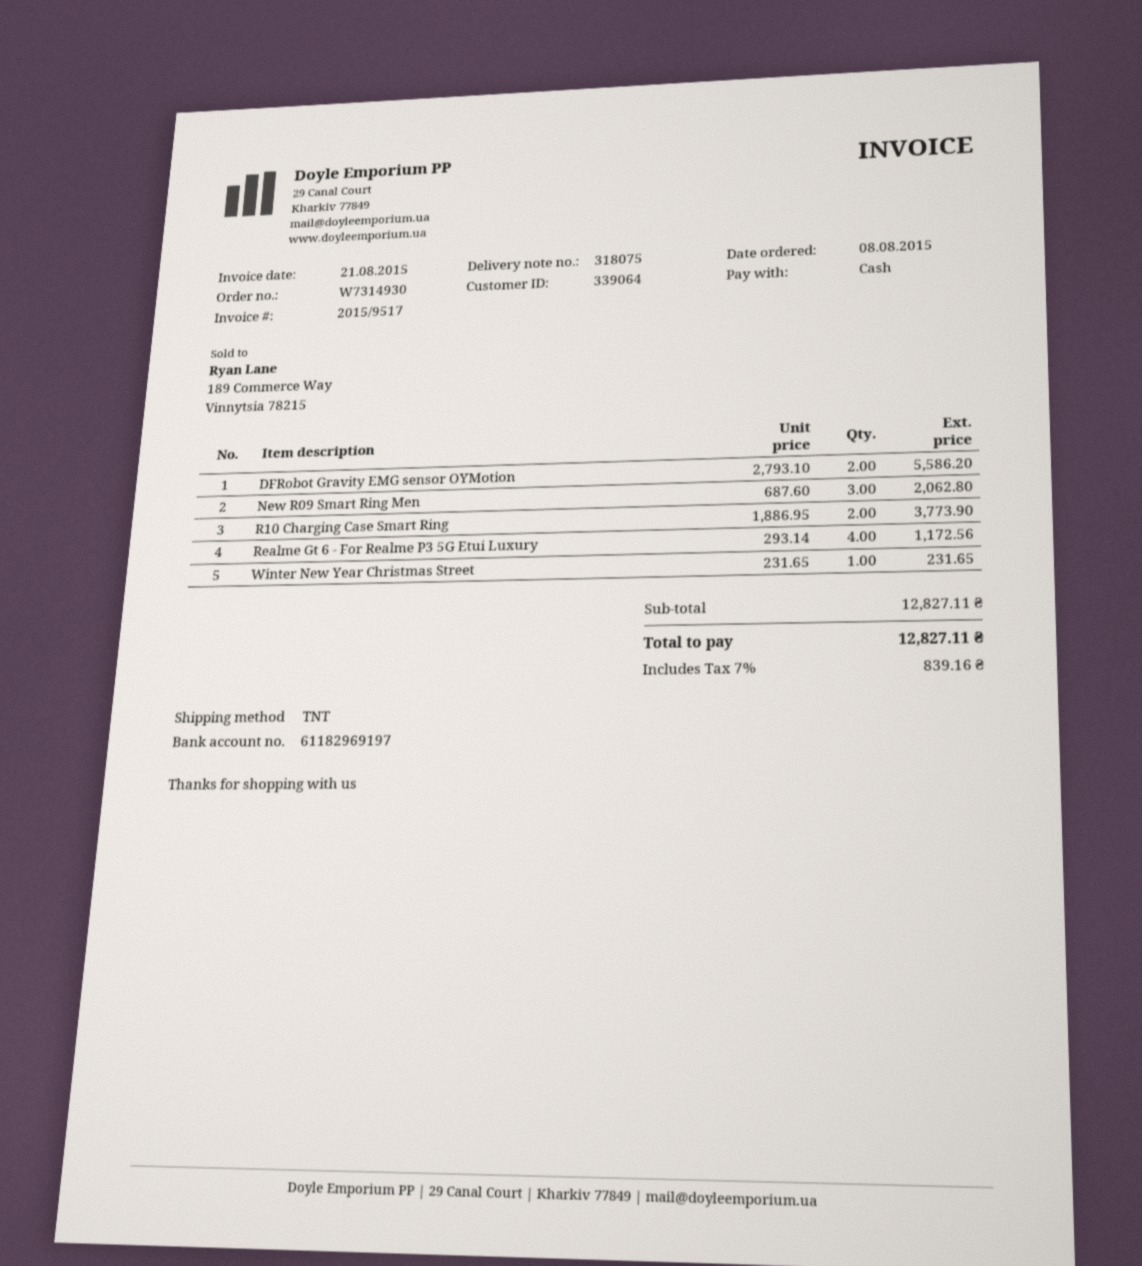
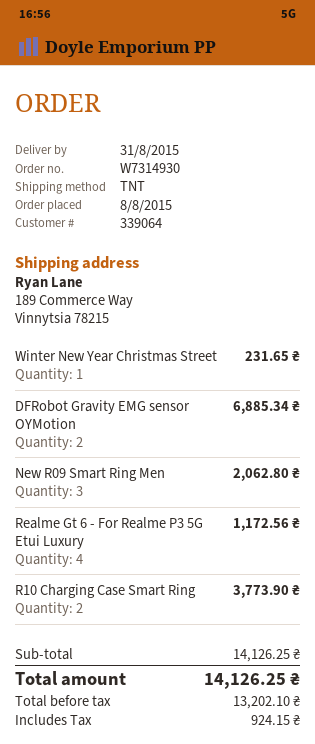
DFRobot Gravity EMG sensor OYMotion: 2 for 5586.20 -> 2 for 6885.34
subtotal: 12827.11 -> 14126.25
tax: 839.16 -> 924.15
total: 12827.11 -> 14126.25

